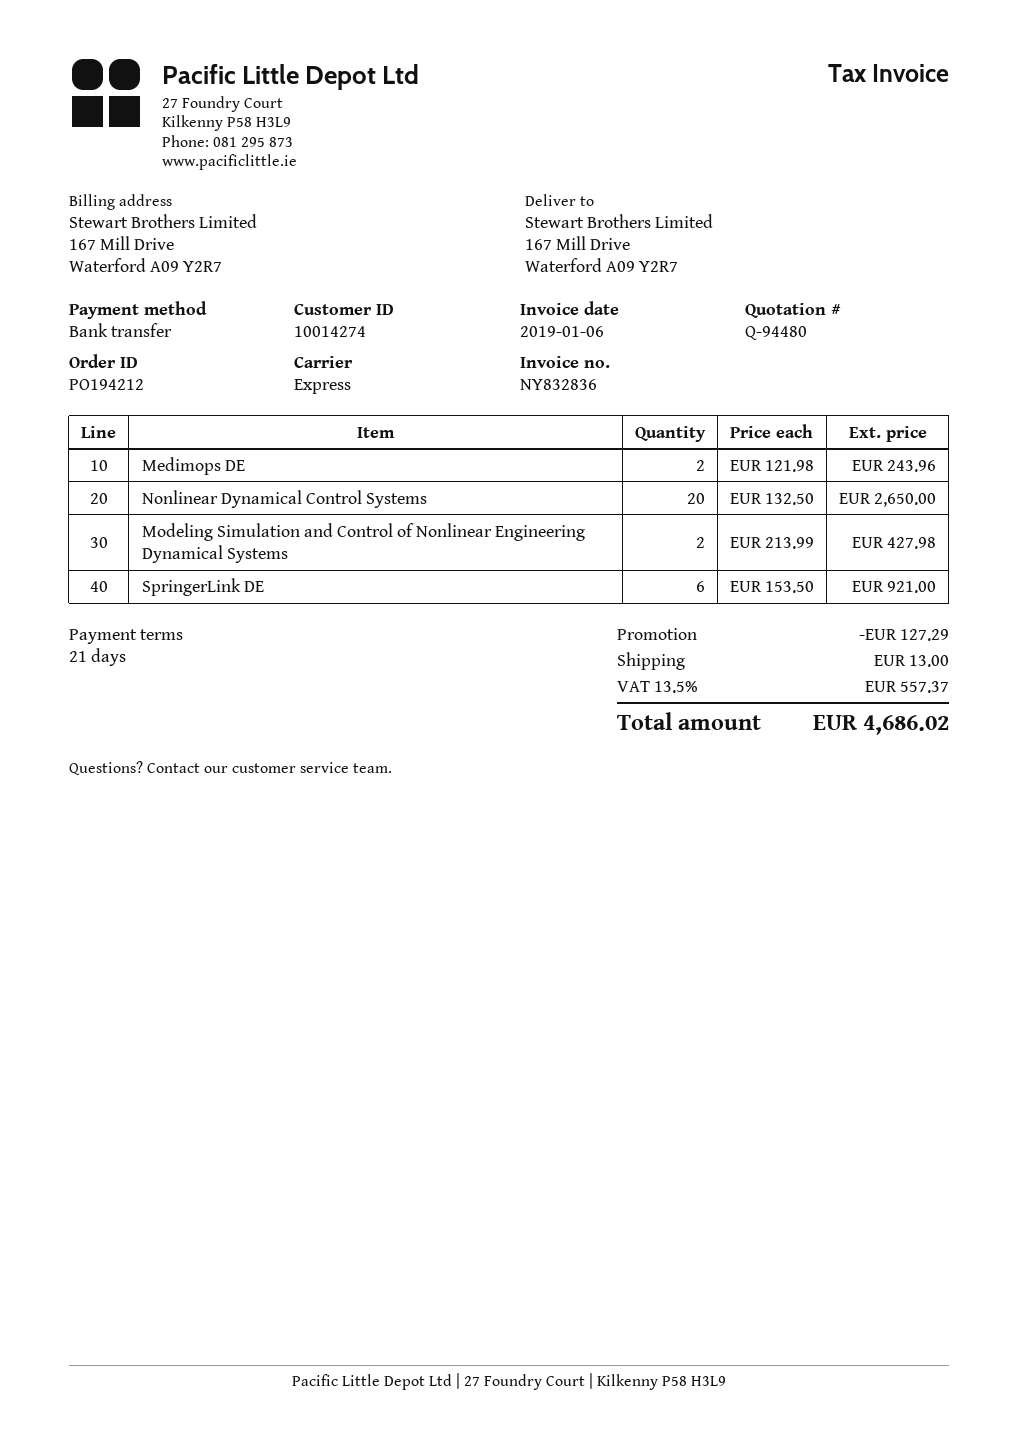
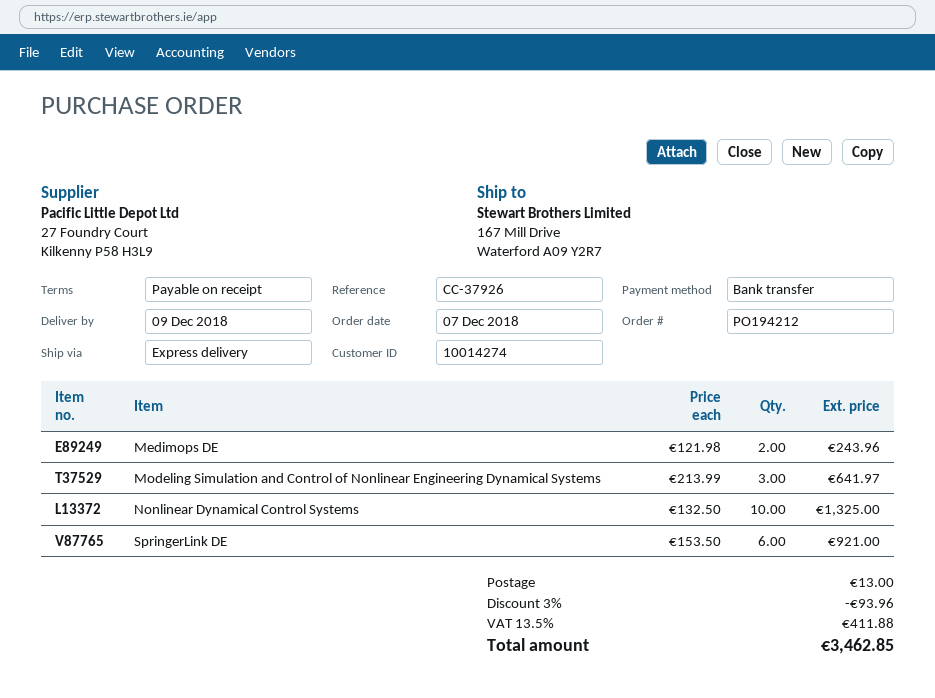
payment terms: 21 days -> on receipt
Nonlinear Dynamical Control Systems: 20 x 132.50 = 2650.00 -> 10 x 132.50 = 1325.00
Modeling Simulation and Control of Nonlinear Engineering Dynamical Systems: 2 x 213.99 = 427.98 -> 3 x 213.99 = 641.97
discount: 127.29 -> 93.96
tax: 13.5% = 557.37 -> 13.5% = 411.88
total: 4686.02 -> 3462.85

